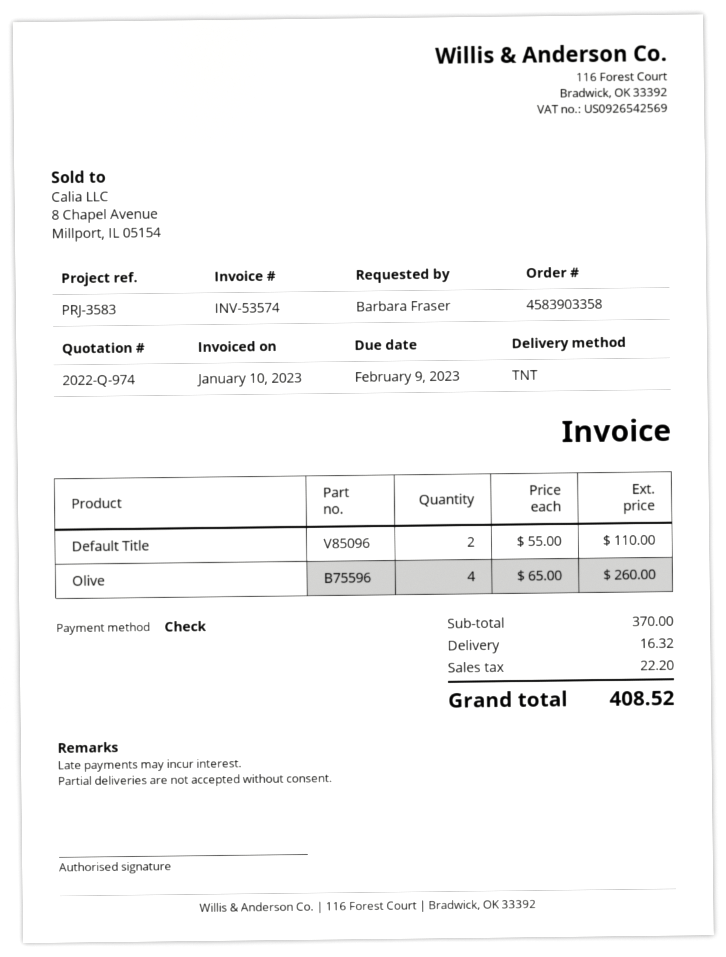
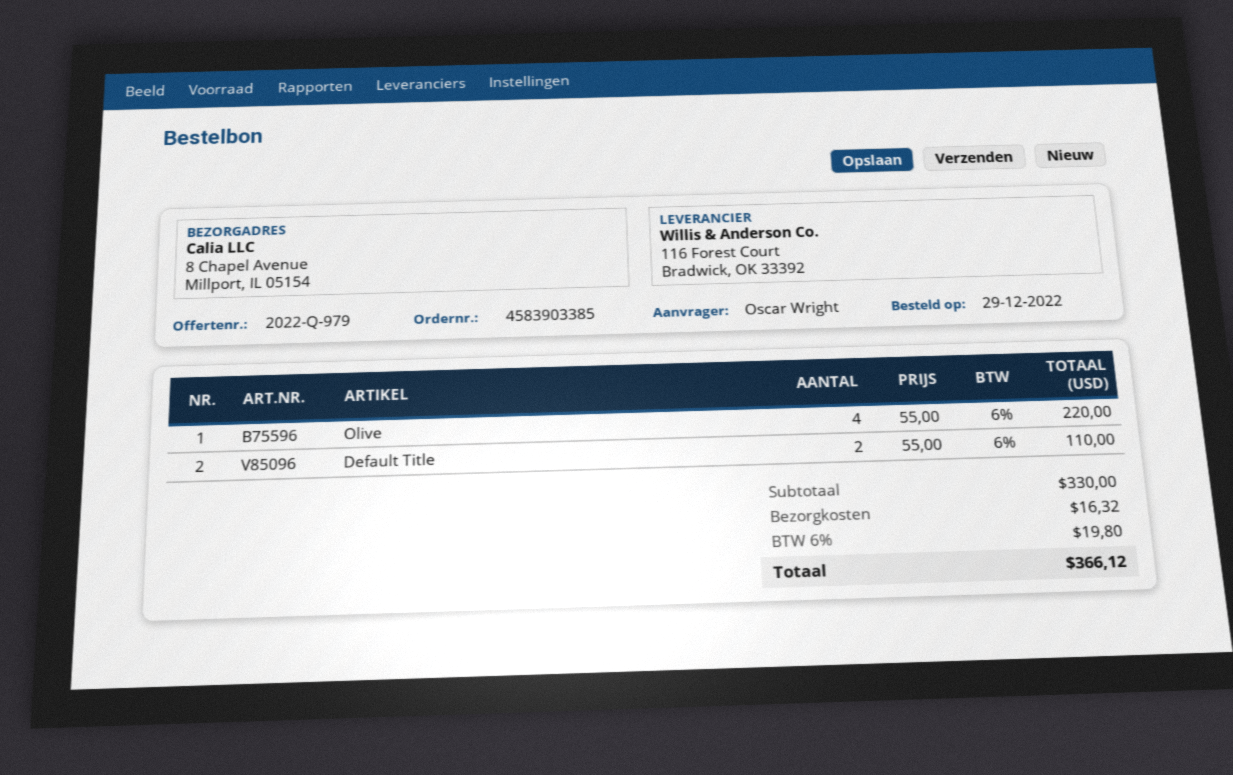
quote number: 2022-Q-974 -> 2022-Q-979
order number: 4583903358 -> 4583903385
ordered by: Barbara Fraser -> Oscar Wright
Olive: 4 x 65.00 = 260.00 -> 4 x 55.00 = 220.00
subtotal: 370.00 -> 330.00
tax: 22.20 -> 19.80
total: 408.52 -> 366.12

